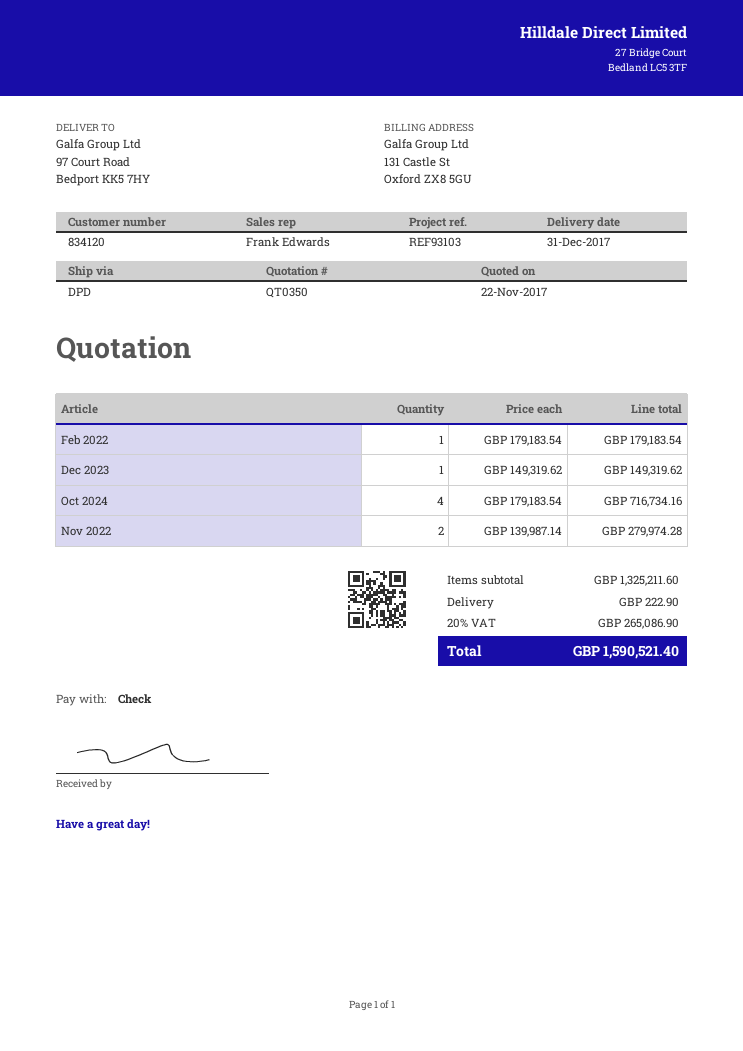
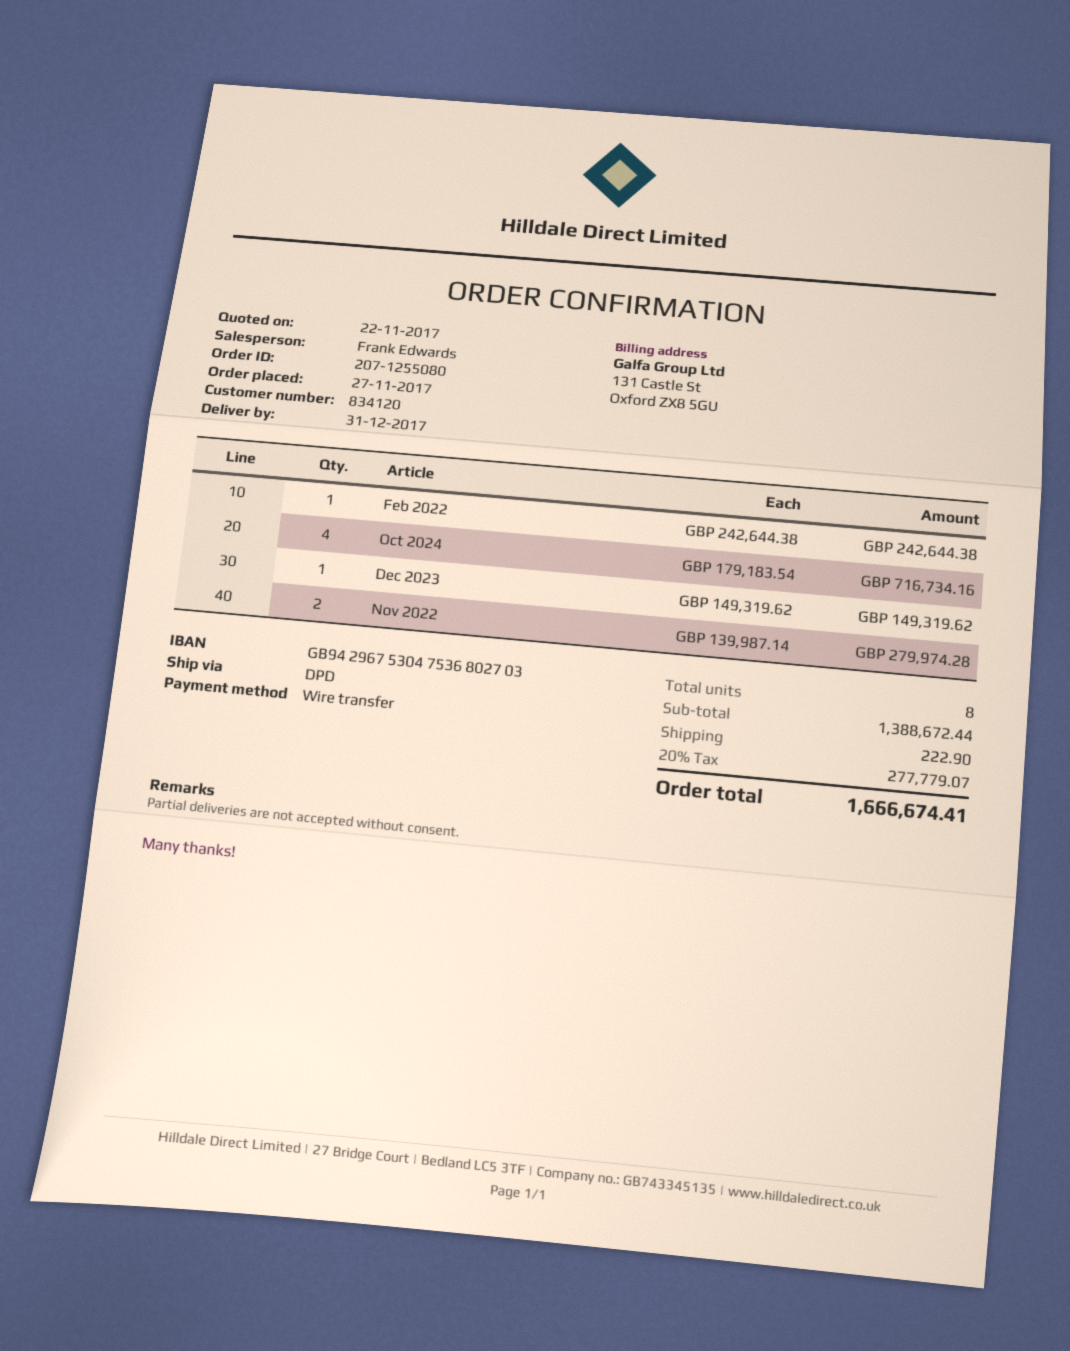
payment method: cheque -> bank transfer
Feb 2022: 1 x 179183.54 = 179183.54 -> 1 x 242644.38 = 242644.38
subtotal: 1325211.60 -> 1388672.44
tax: 20% = 265086.90 -> 20% = 277779.07
total: 1590521.40 -> 1666674.41

